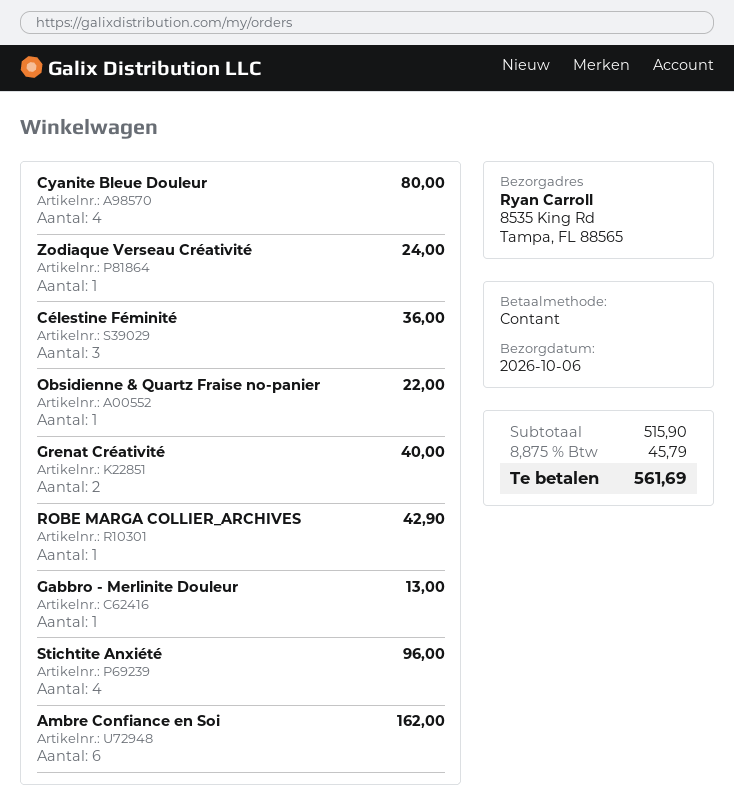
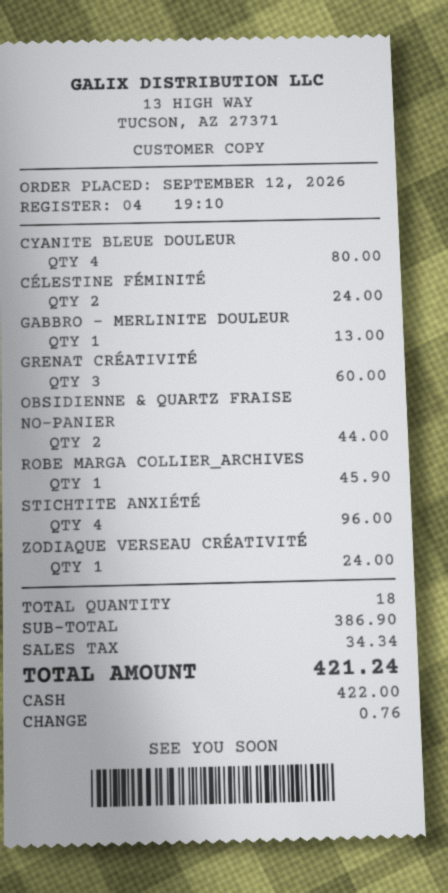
Célestine Féminité: 3 for 36.00 -> 2 for 24.00
Obsidienne & Quartz Fraise no-panier: 1 for 22.00 -> 2 for 44.00
Grenat Créativité: 2 for 40.00 -> 3 for 60.00
ROBE MARGA COLLIER_ARCHIVES: 1 for 42.90 -> 1 for 45.90
Ambre Confiance en Soi: 6 for 162.00 -> none
subtotal: 515.90 -> 386.90
tax: 45.79 -> 34.34
total: 561.69 -> 421.24

